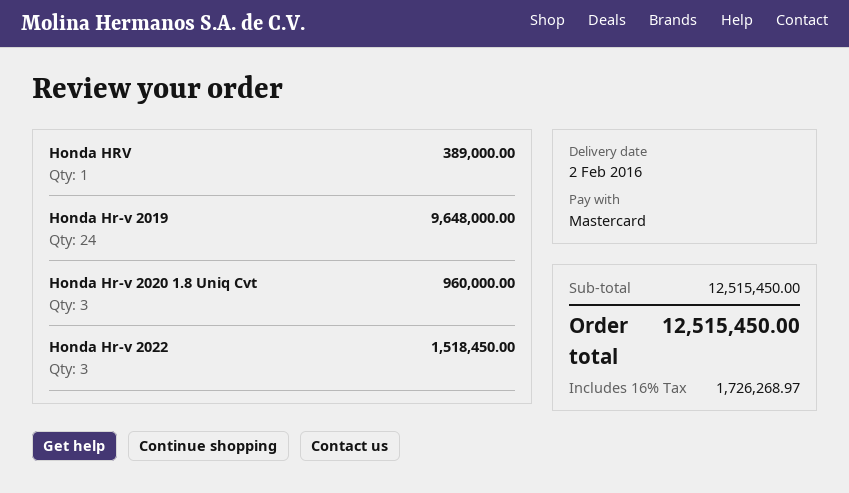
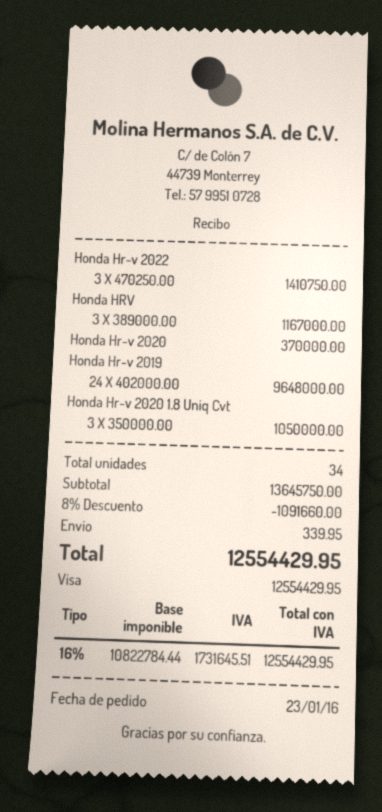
payment method: Mastercard -> Visa
Honda HRV: 1 for 389000.00 -> 3 for 1167000.00
Honda Hr-v 2020 1.8 Uniq Cvt: 3 for 960000.00 -> 3 for 1050000.00
Honda Hr-v 2022: 3 for 1518450.00 -> 3 for 1410750.00
Honda Hr-v 2020: none -> 1 for 370000.00
subtotal: 12515450.00 -> 13645750.00
discount: none -> 8% = 1091660.00
shipping: none -> 339.95
tax: 16% = 1726268.97 -> 16% = 1731645.51
total: 12515450.00 -> 12554429.95

